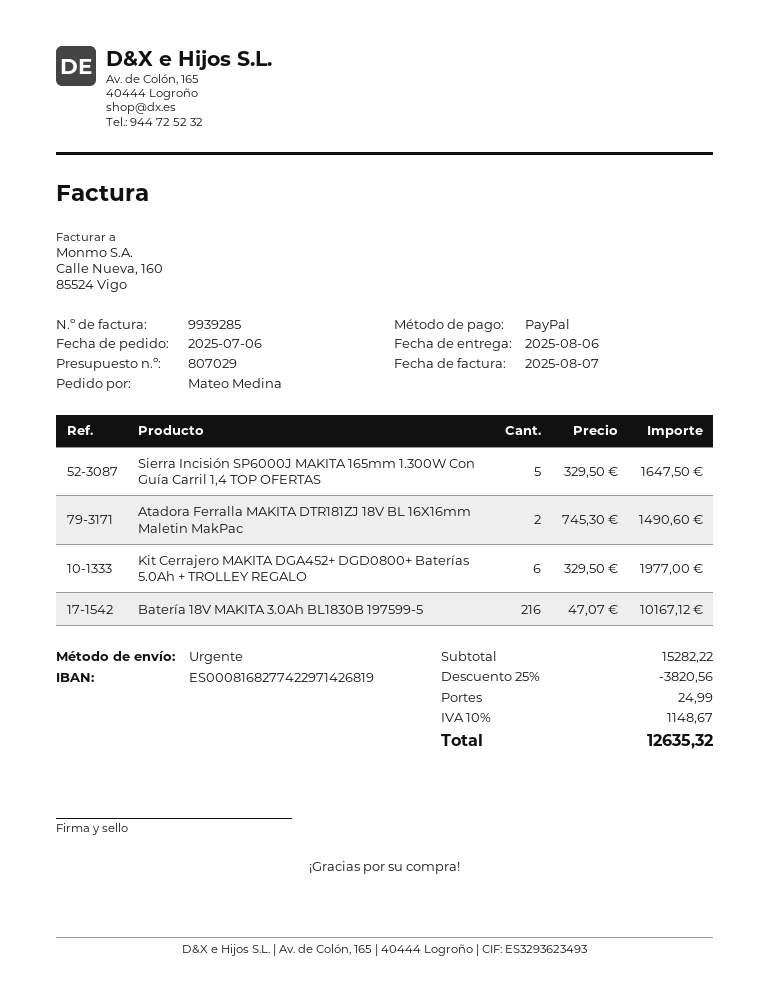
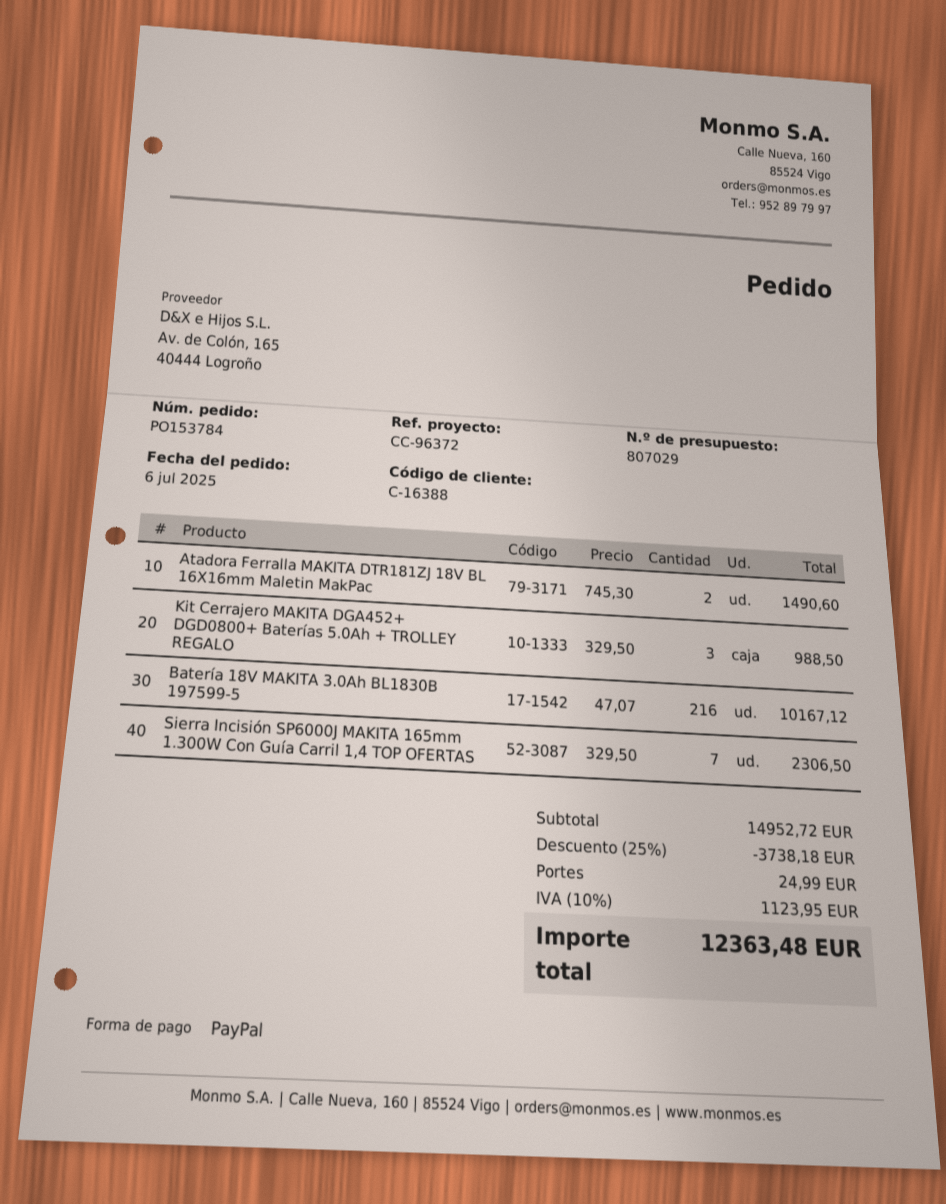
Sierra Incisión SP6000J MAKITA 165mm 1.300W Con Guía Carril 1,4 TOP OFERTAS: 5 x 329.50 = 1647.50 -> 7 x 329.50 = 2306.50
Kit Cerrajero MAKITA DGA452+ DGD0800+ Baterías 5.0Ah + TROLLEY REGALO: 6 x 329.50 = 1977.00 -> 3 x 329.50 = 988.50
subtotal: 15282.22 -> 14952.72
discount: 25% = 3820.56 -> 25% = 3738.18
tax: 10% = 1148.67 -> 10% = 1123.95
total: 12635.32 -> 12363.48

